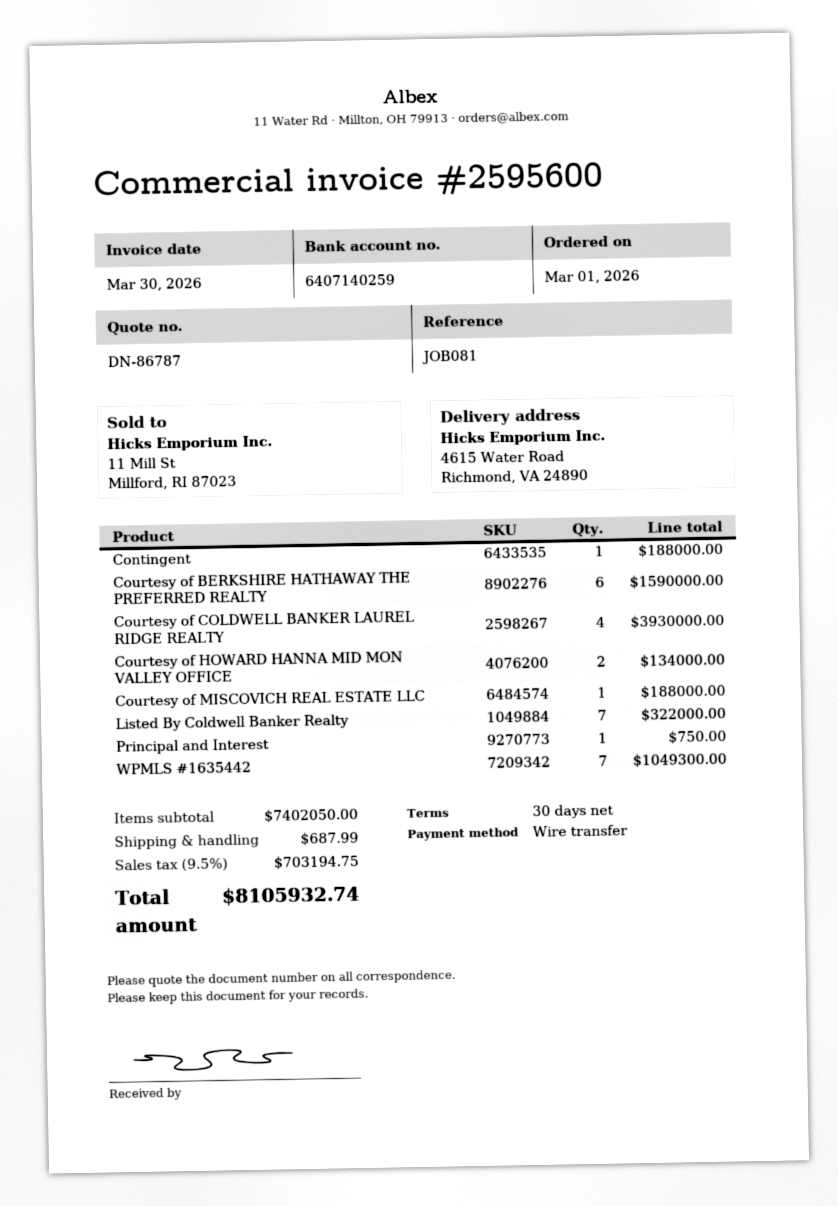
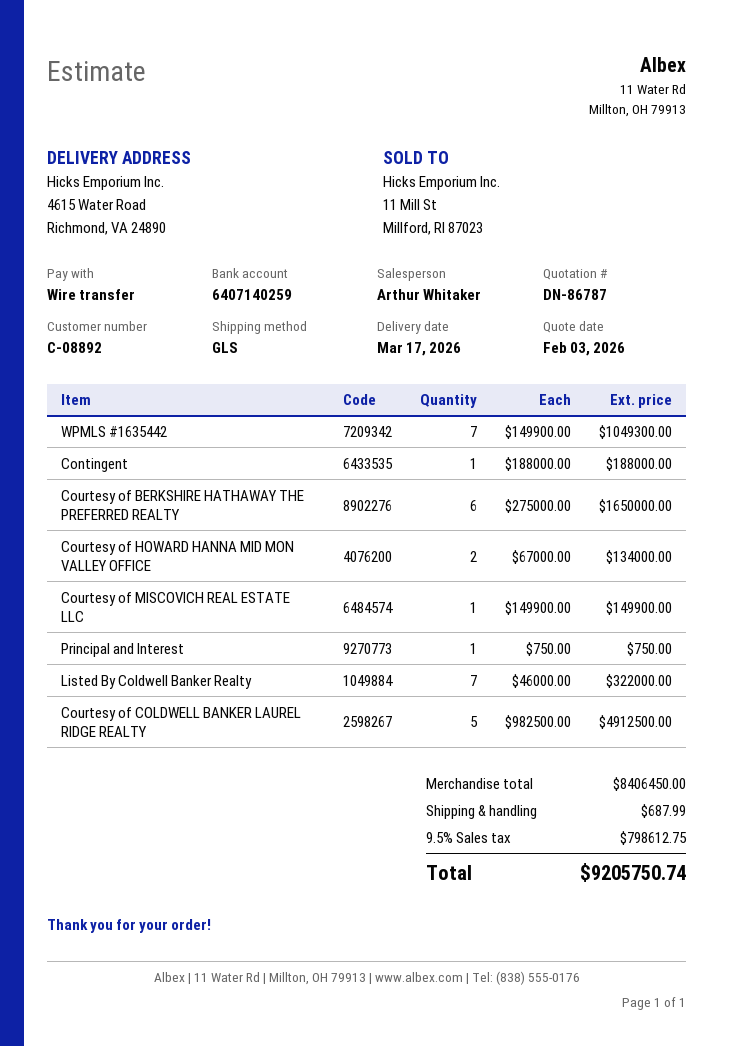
Courtesy of BERKSHIRE HATHAWAY THE PREFERRED REALTY: 6 for 1590000.00 -> 6 for 1650000.00
Courtesy of COLDWELL BANKER LAUREL RIDGE REALTY: 4 for 3930000.00 -> 5 for 4912500.00
Courtesy of MISCOVICH REAL ESTATE LLC: 1 for 188000.00 -> 1 for 149900.00
subtotal: 7402050.00 -> 8406450.00
tax: 9.5% = 703194.75 -> 9.5% = 798612.75
total: 8105932.74 -> 9205750.74

